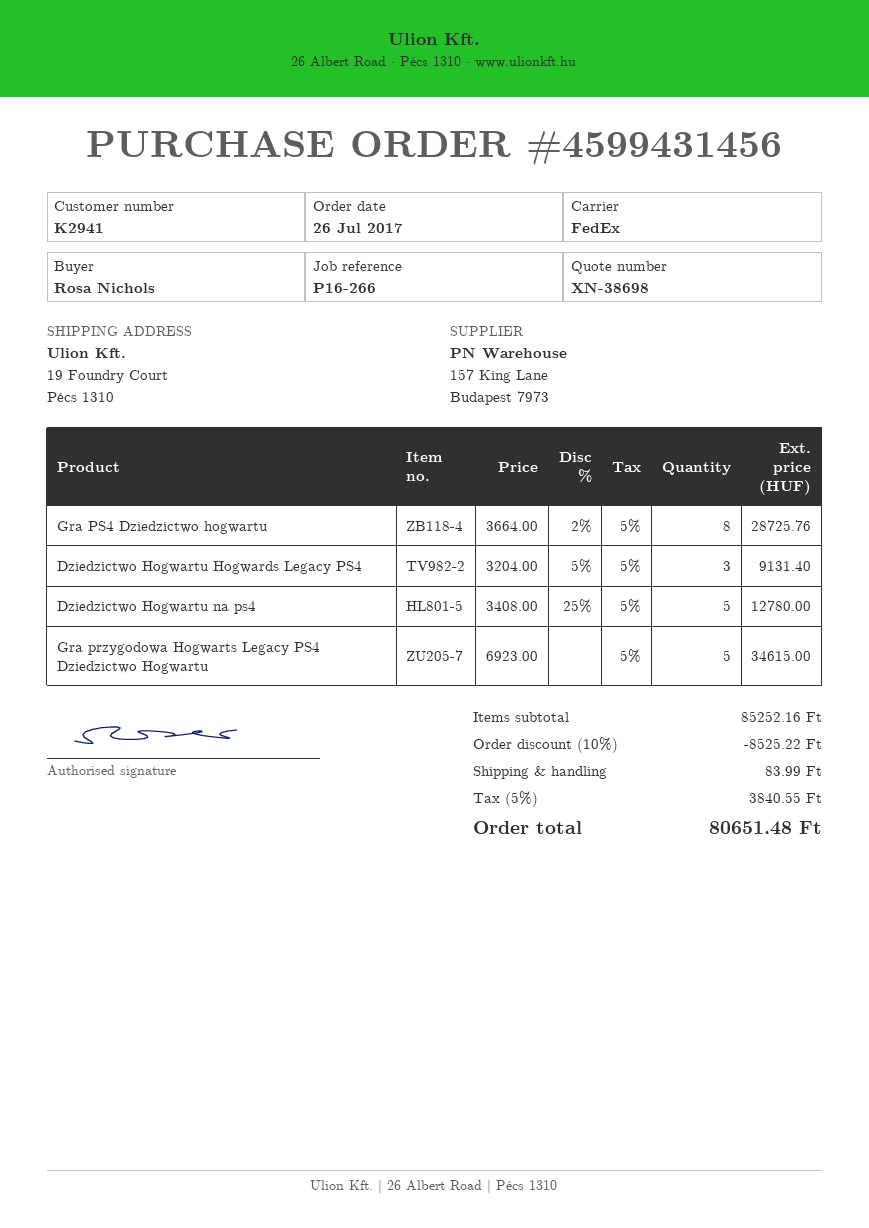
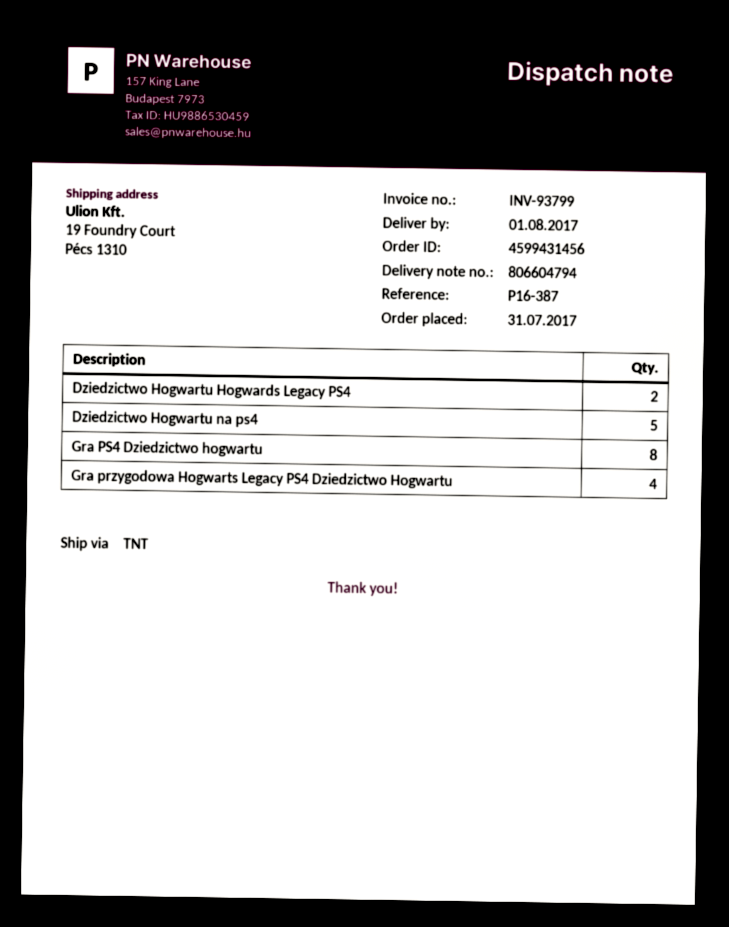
order date: 2017-07-26 -> 2017-07-31
reference: P16-266 -> P16-387
shipping method: FedEx -> TNT
Dziedzictwo Hogwartu Hogwards Legacy PS4: 3 -> 2
Gra przygodowa Hogwarts Legacy PS4 Dziedzictwo Hogwartu: 5 -> 4

